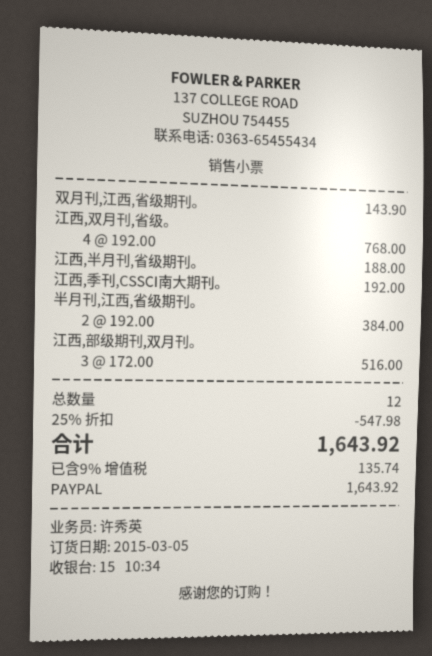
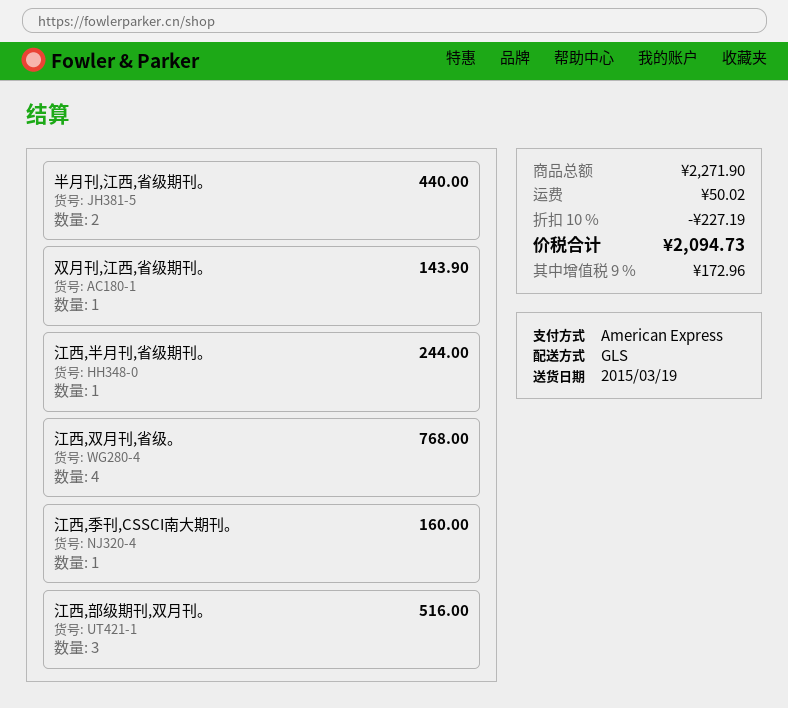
payment method: PayPal -> American Express
江西,半月刊,省级期刊。: 1 for 188.00 -> 1 for 244.00
江西,季刊,CSSCI南大期刊。: 1 for 192.00 -> 1 for 160.00
半月刊,江西,省级期刊。: 2 for 384.00 -> 2 for 440.00
discount: 25% = 547.98 -> 10% = 227.19
shipping: none -> 50.02
tax: 9% = 135.74 -> 9% = 172.96
total: 1643.92 -> 2094.73

